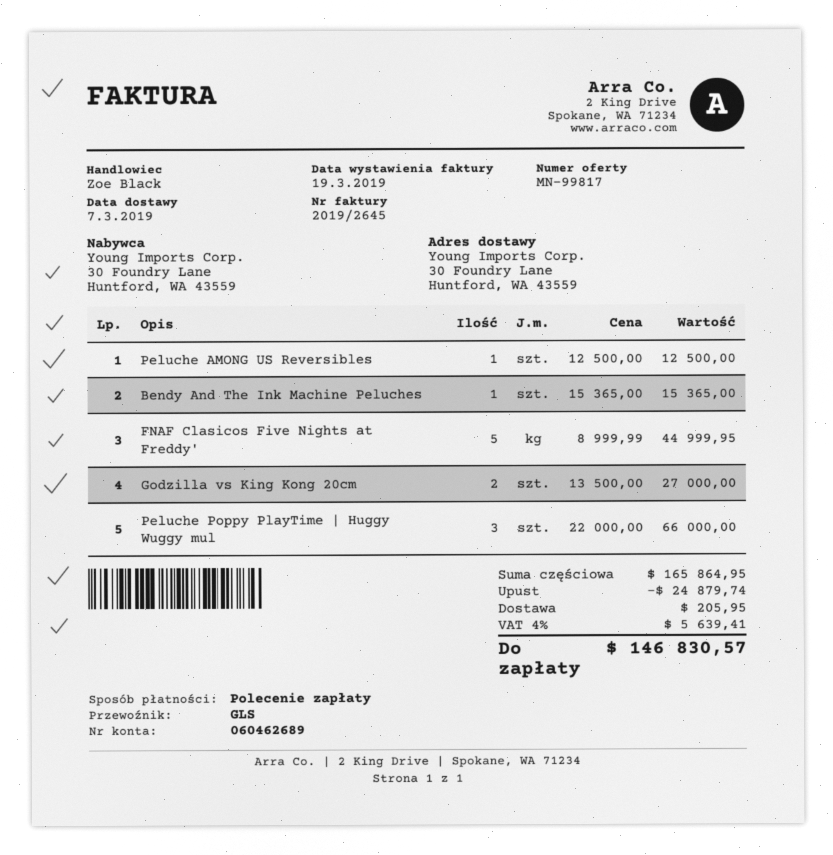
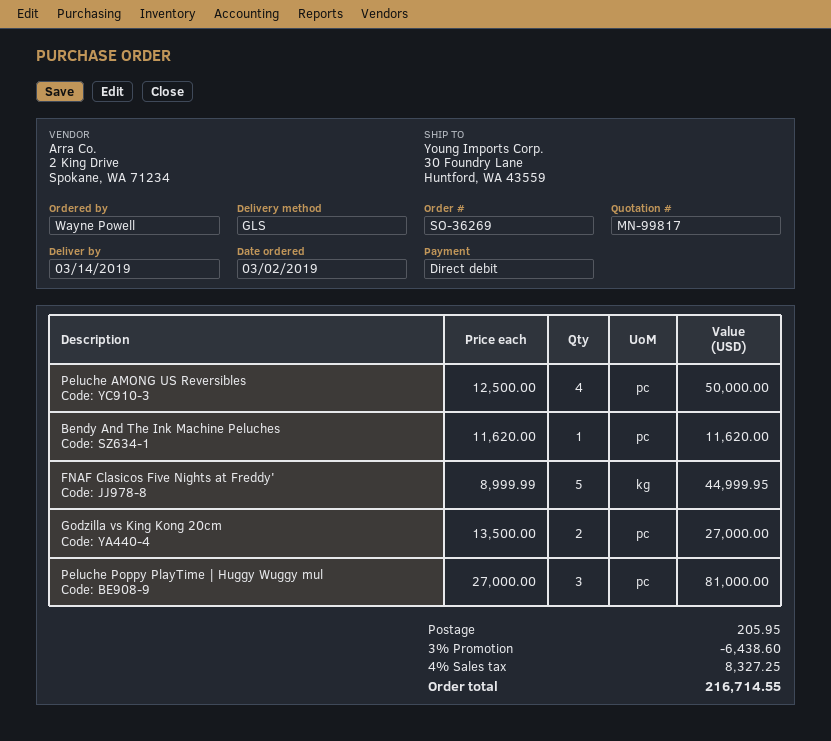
delivery date: 2019-03-07 -> 2019-03-14
Peluche AMONG US Reversibles: 1 x 12500.00 = 12500.00 -> 4 x 12500.00 = 50000.00
Bendy And The Ink Machine Peluches: 1 x 15365.00 = 15365.00 -> 1 x 11620.00 = 11620.00
Peluche Poppy PlayTime | Huggy Wuggy mul: 3 x 22000.00 = 66000.00 -> 3 x 27000.00 = 81000.00
discount: 24879.74 -> 6438.60
tax: 4% = 5639.41 -> 4% = 8327.25
total: 146830.57 -> 216714.55

